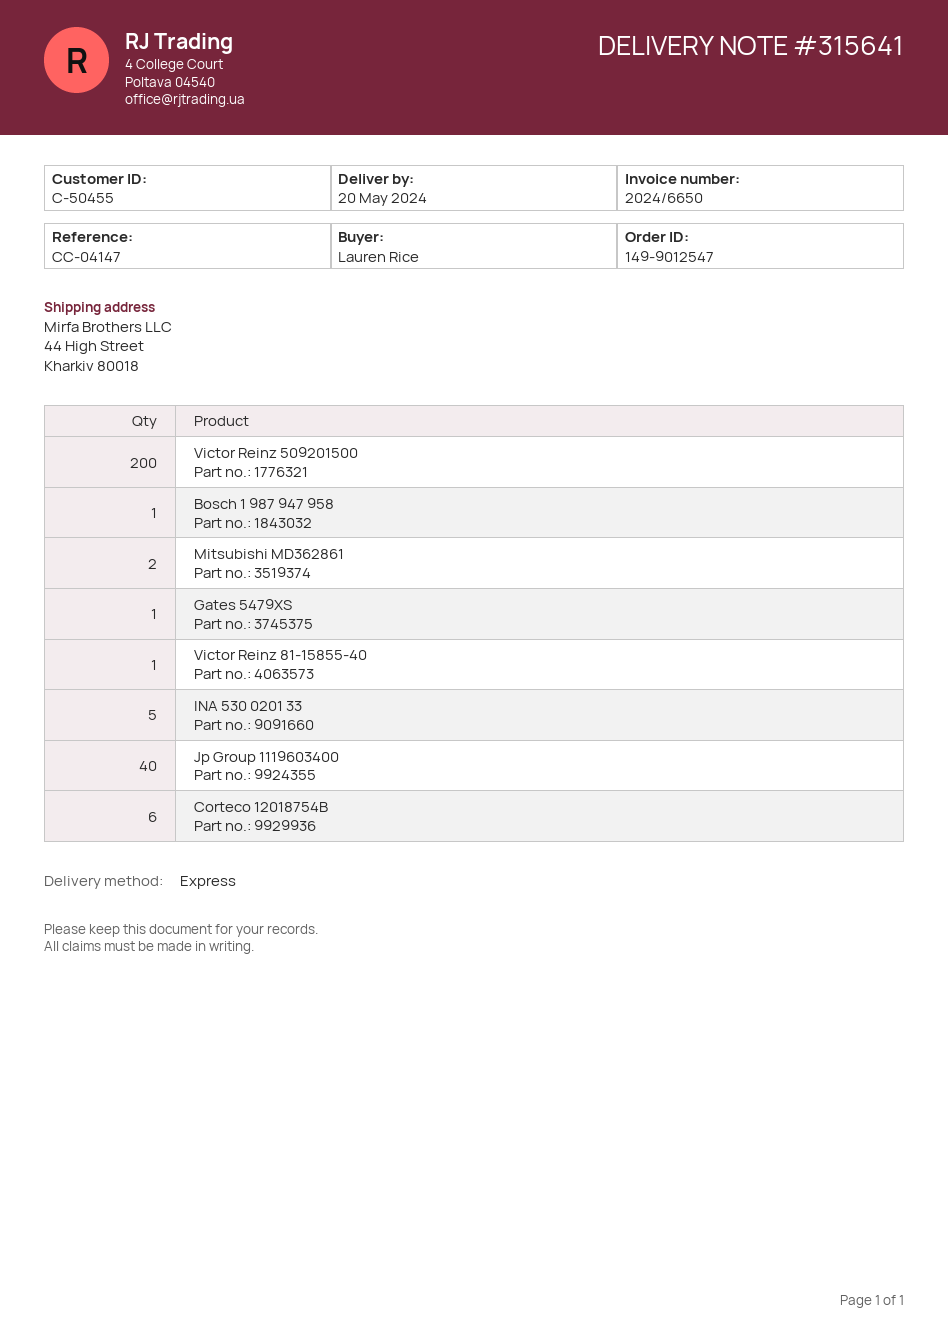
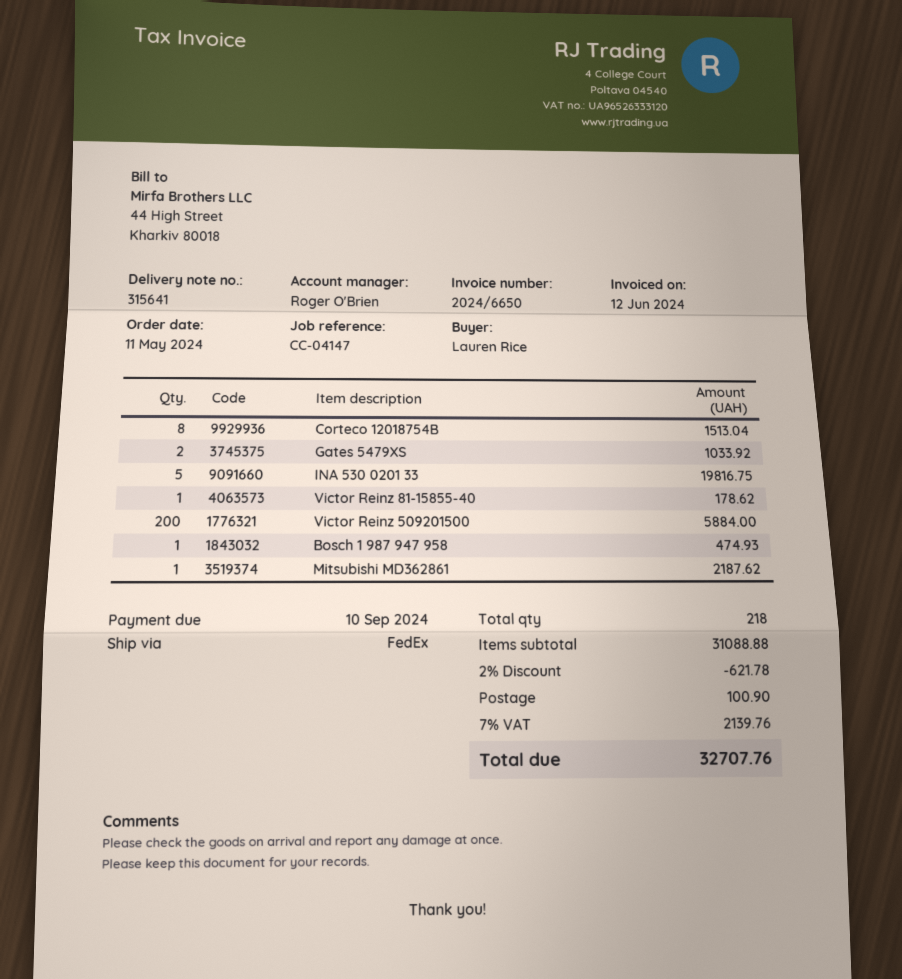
shipping method: express -> FedEx
Mitsubishi MD362861: 2 -> 1
Gates 5479XS: 1 -> 2
Jp Group 1119603400: 40 -> none
Corteco 12018754B: 6 -> 8

